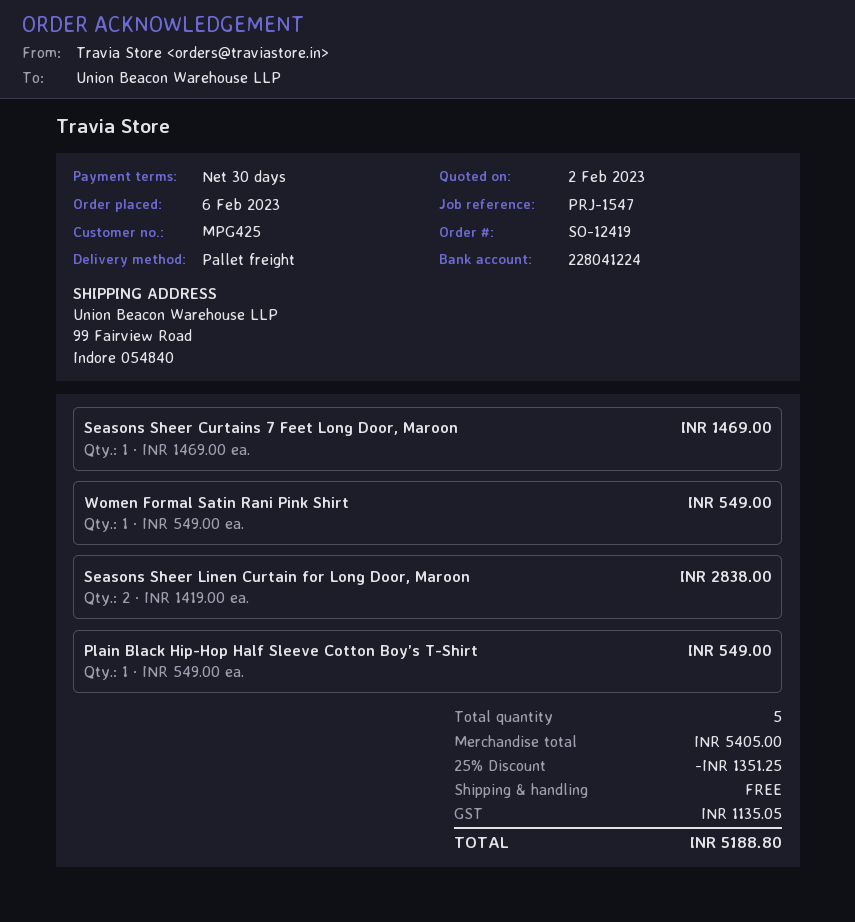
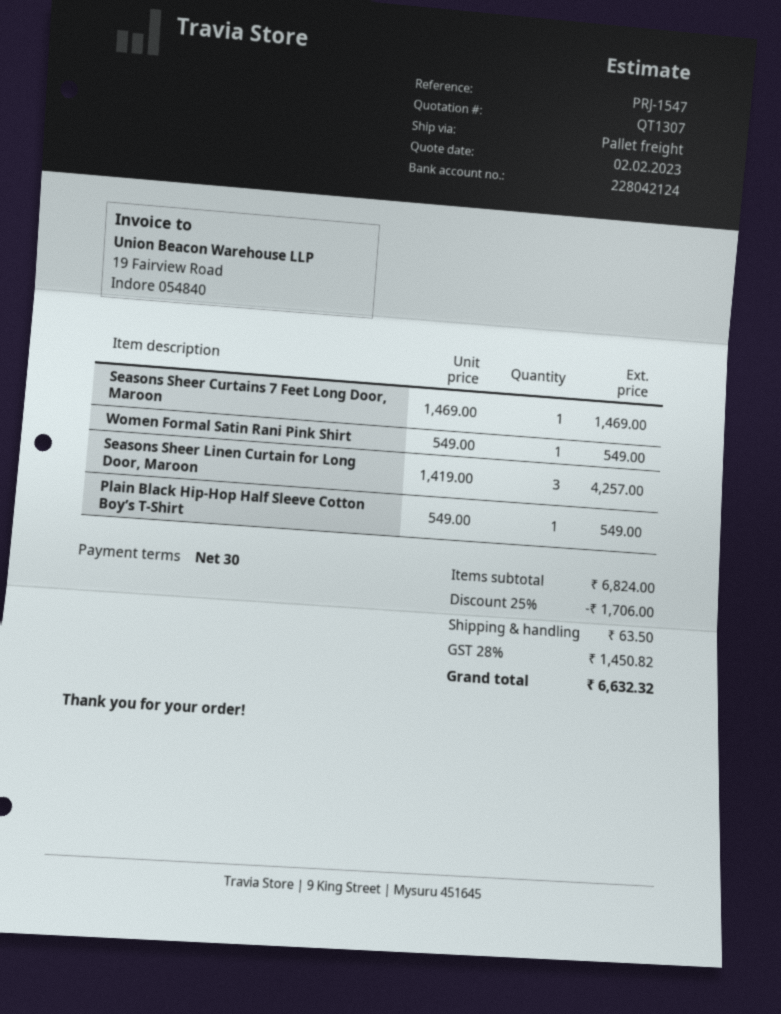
bank account: 228041224 -> 228042124
Seasons Sheer Linen Curtain for Long Door, Maroon: 2 x 1419.00 = 2838.00 -> 3 x 1419.00 = 4257.00
subtotal: 5405.00 -> 6824.00
discount: 25% = 1351.25 -> 25% = 1706.00
shipping: 0.00 -> 63.50
tax: 1135.05 -> 1450.82
total: 5188.80 -> 6632.32

